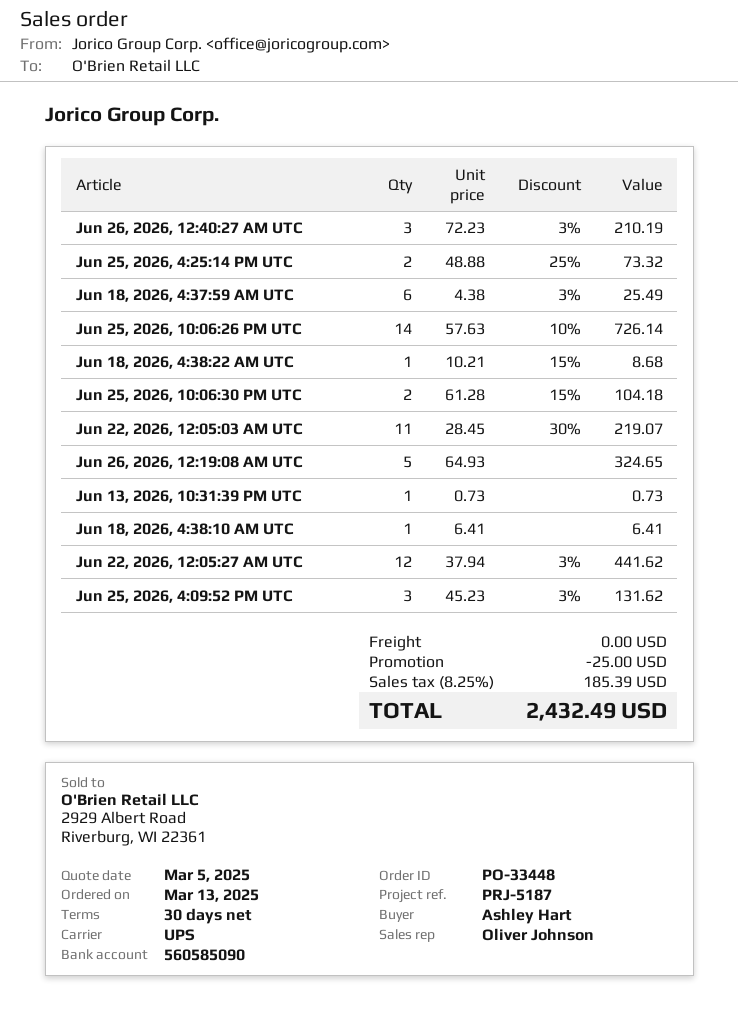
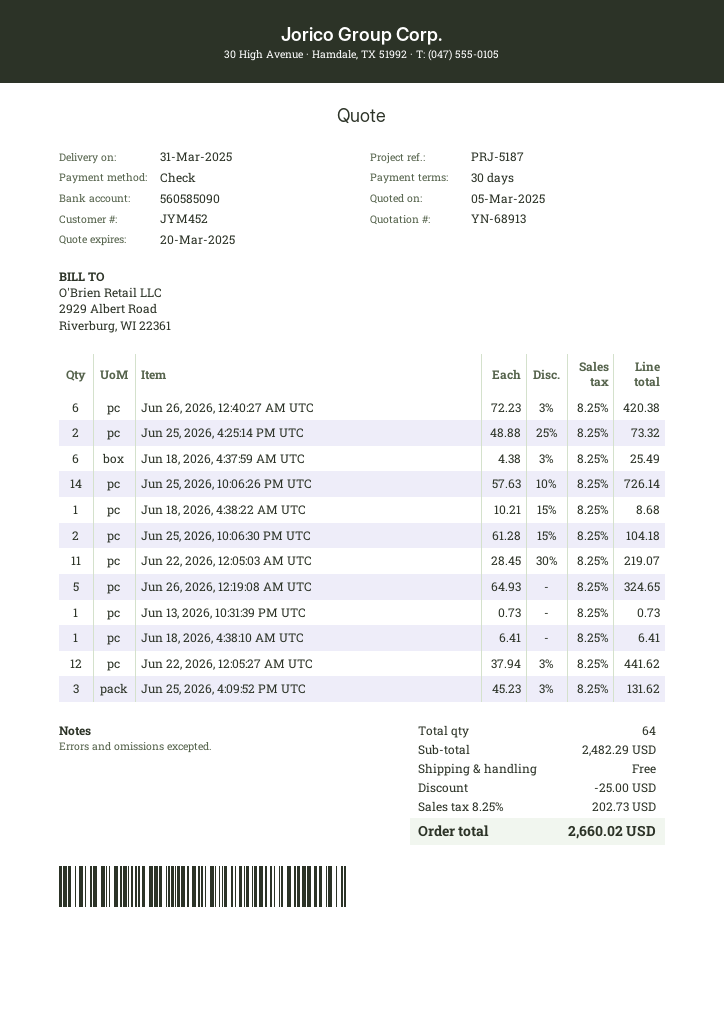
Jun 26, 2026, 12:40:27 AM UTC: 3 x 72.23 - 3% = 210.19 -> 6 x 72.23 - 3% = 420.38
tax: 8.25% = 185.39 -> 8.25% = 202.73
total: 2432.49 -> 2660.02

